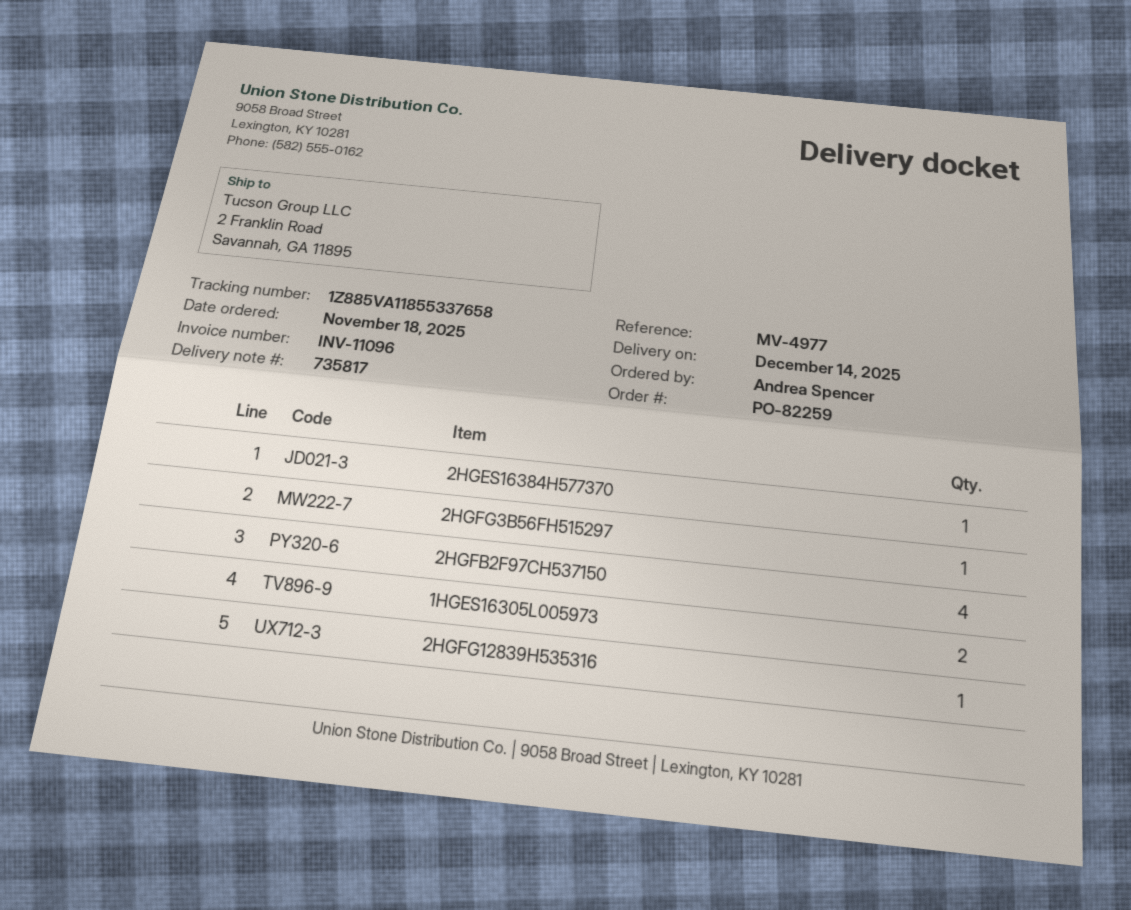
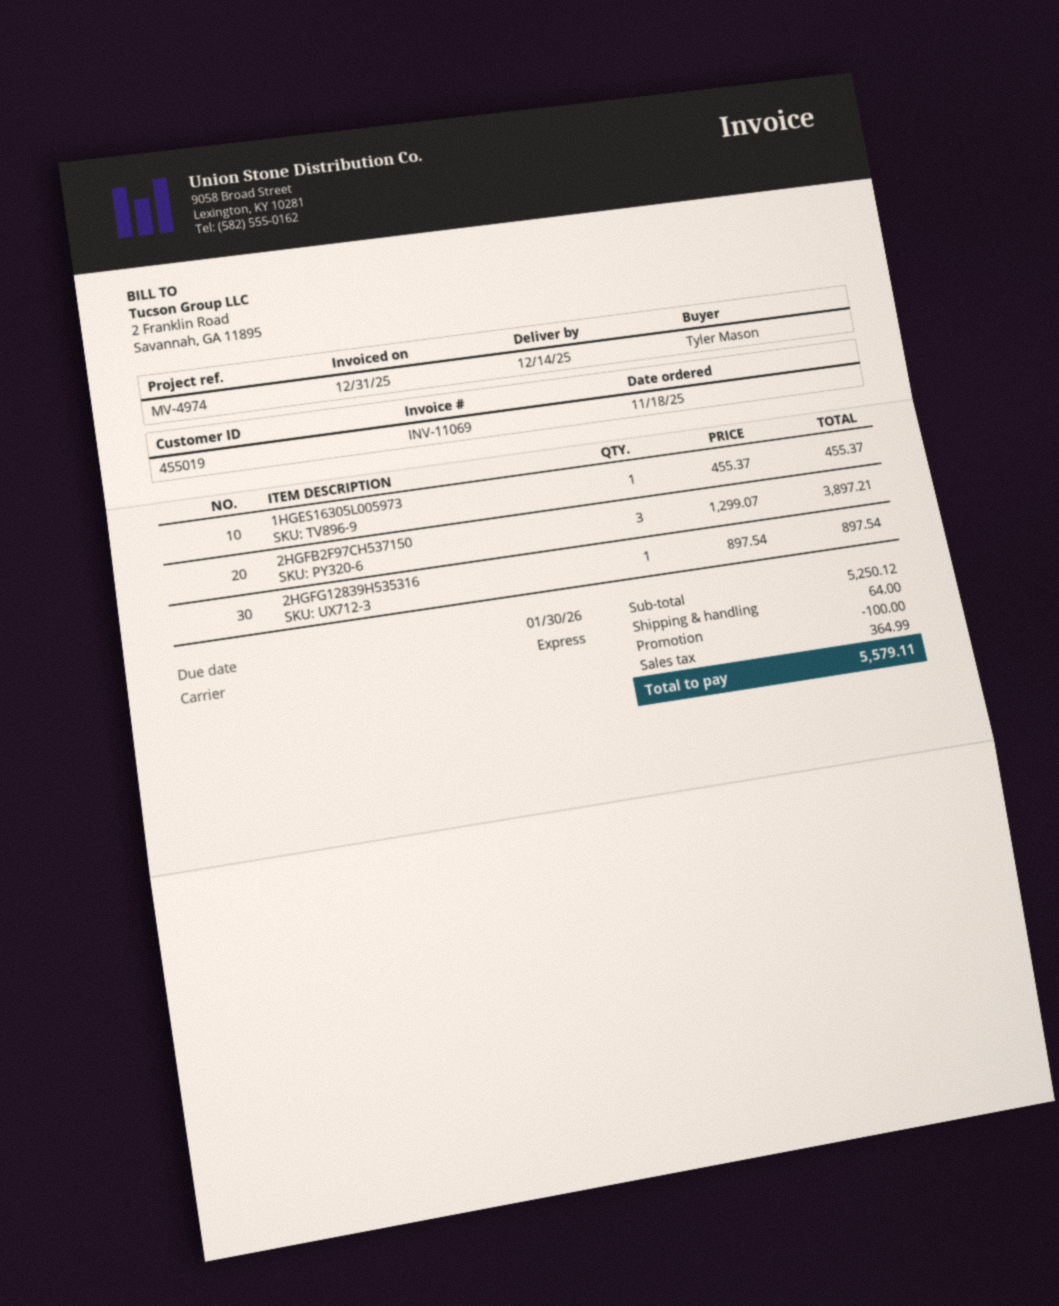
invoice number: INV-11096 -> INV-11069
reference: MV-4977 -> MV-4974
ordered by: Andrea Spencer -> Tyler Mason
2HGES16384H577370: 1 -> none
2HGFG3B56FH515297: 1 -> none
2HGFB2F97CH537150: 4 -> 3
1HGES16305L005973: 2 -> 1

